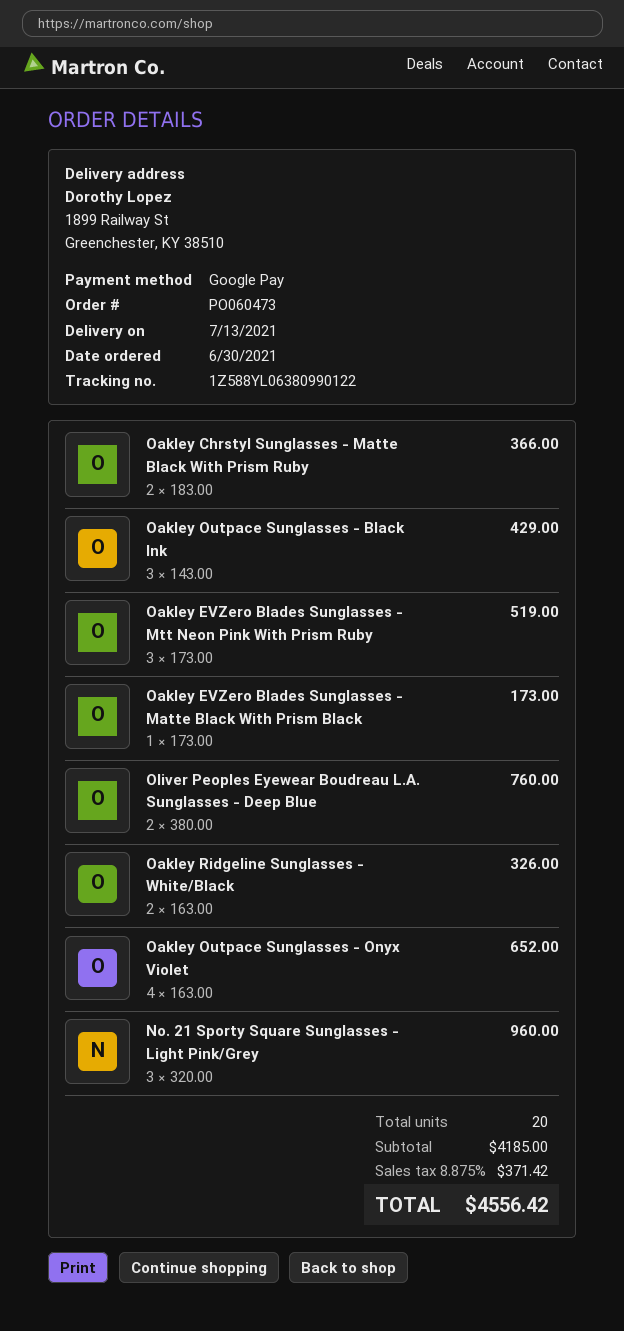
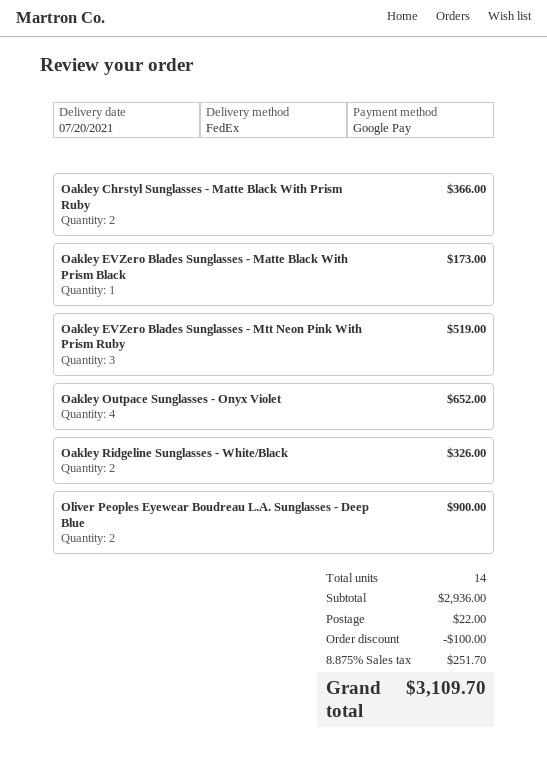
delivery date: 2021-07-13 -> 2021-07-20
Oakley Outpace Sunglasses - Black Ink: 3 for 429.00 -> none
Oliver Peoples Eyewear Boudreau L.A. Sunglasses - Deep Blue: 2 for 760.00 -> 2 for 900.00
No. 21 Sporty Square Sunglasses - Light Pink/Grey: 3 for 960.00 -> none
total quantity: 20 -> 14
subtotal: 4185.00 -> 2936.00
discount: none -> 100.00
shipping: none -> 22.00
tax: 8.875% = 371.42 -> 8.875% = 251.70
total: 4556.42 -> 3109.70

